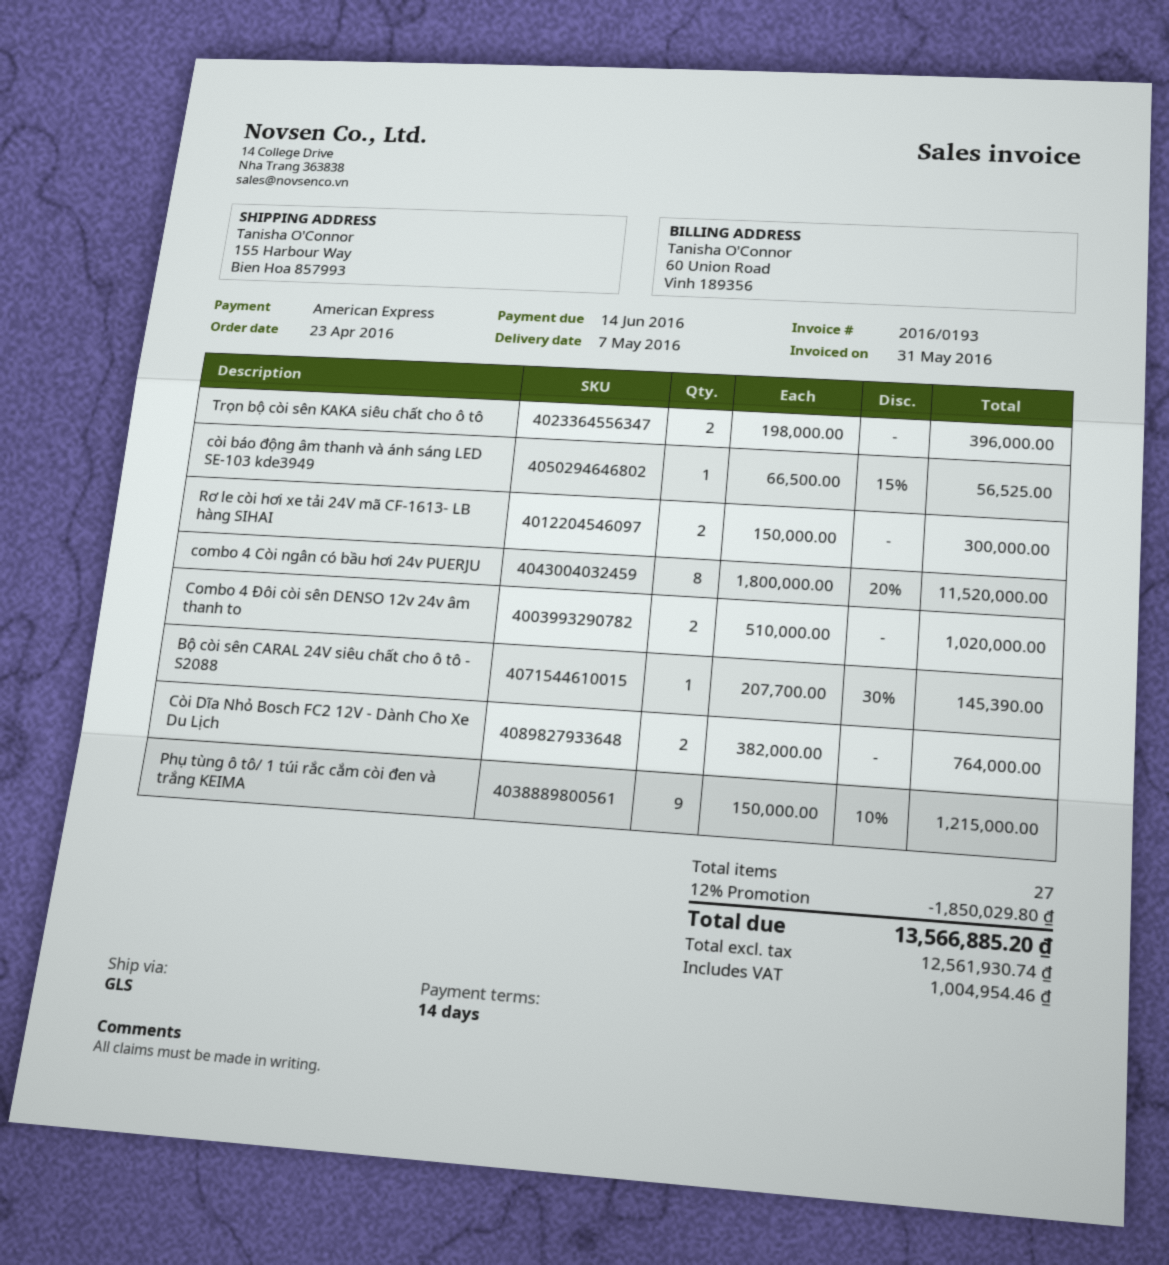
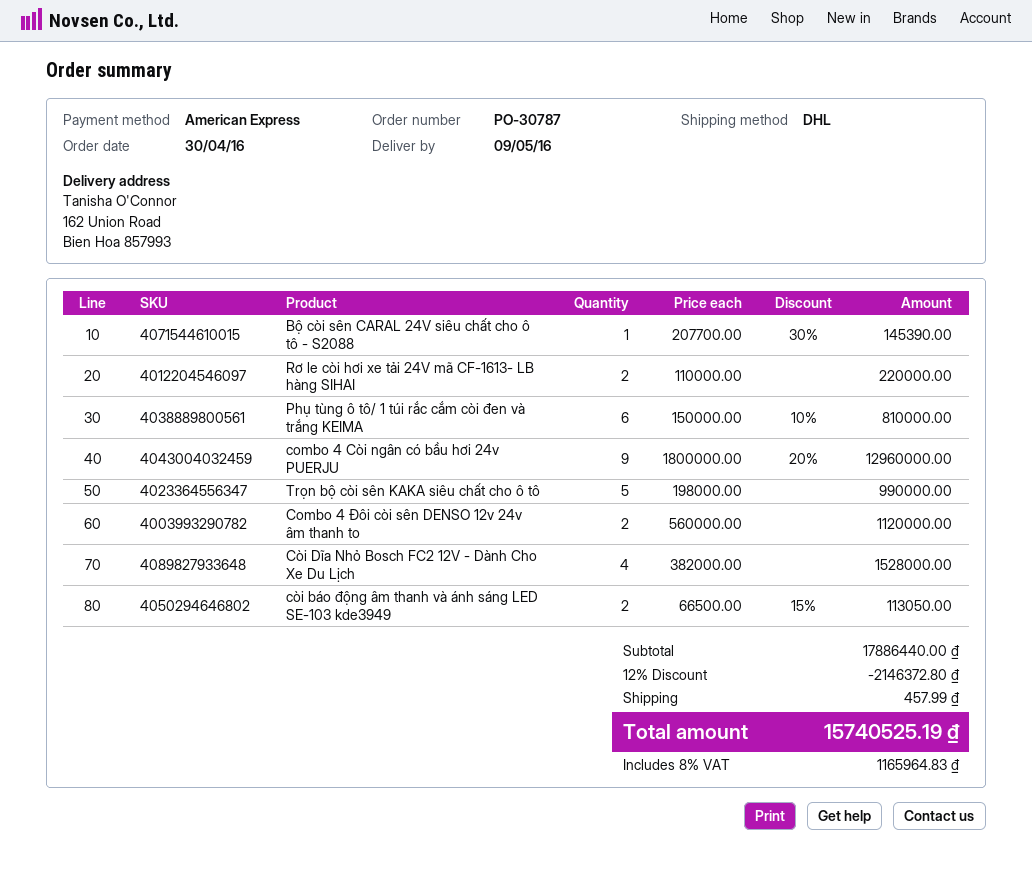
order date: 2016-04-23 -> 2016-04-30
delivery date: 2016-05-07 -> 2016-05-09
shipping method: GLS -> DHL
ship to: 155 Harbour Way, Bien Hoa 857993 -> 162 Union Road, Bien Hoa 857993
Trọn bộ còi sên KAKA siêu chất cho ô tô: 2 x 198000.00 = 396000.00 -> 5 x 198000.00 = 990000.00
còi báo động âm thanh và ánh sáng LED SE-103 kde3949: 1 x 66500.00 - 15% = 56525.00 -> 2 x 66500.00 - 15% = 113050.00
Rơ le còi hơi xe tải 24V mã CF-1613- LB hàng SIHAI: 2 x 150000.00 = 300000.00 -> 2 x 110000.00 = 220000.00
combo 4 Còi ngân có bầu hơi 24v PUERJU: 8 x 1800000.00 - 20% = 11520000.00 -> 9 x 1800000.00 - 20% = 12960000.00
Combo 4 Đôi còi sên DENSO 12v 24v âm thanh to: 2 x 510000.00 = 1020000.00 -> 2 x 560000.00 = 1120000.00
Còi Dĩa Nhỏ Bosch FC2 12V - Dành Cho Xe Du Lịch: 2 x 382000.00 = 764000.00 -> 4 x 382000.00 = 1528000.00
Phụ tùng ô tô/ 1 túi rắc cắm còi đen và trắng KEIMA: 9 x 150000.00 - 10% = 1215000.00 -> 6 x 150000.00 - 10% = 810000.00
discount: 12% = 1850029.80 -> 12% = 2146372.80
shipping: none -> 457.99
tax: 1004954.46 -> 1165964.83
total: 13566885.20 -> 15740525.19

